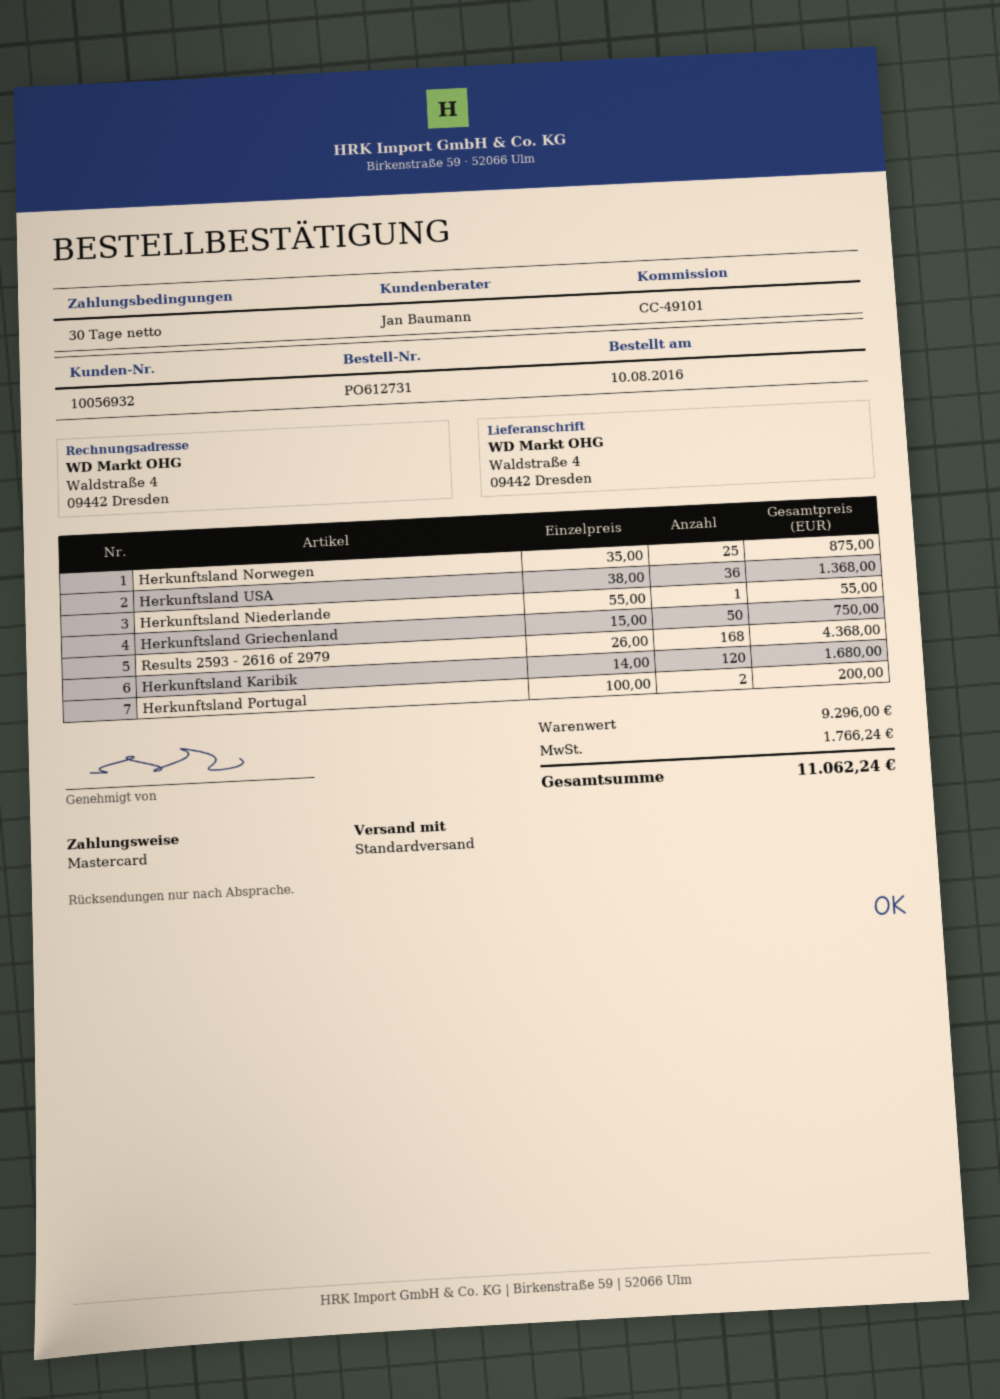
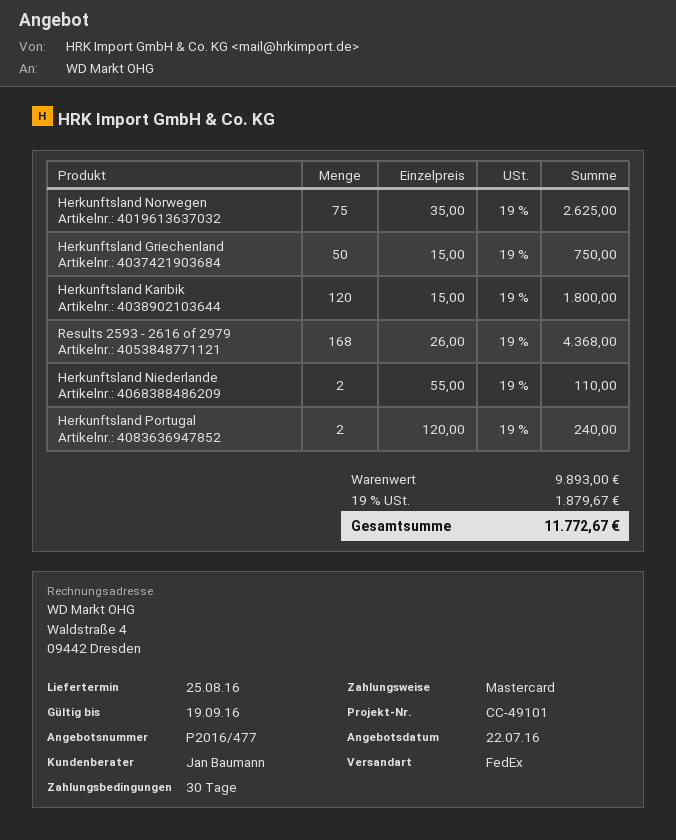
shipping method: standard -> FedEx
Herkunftsland Norwegen: 25 x 35.00 = 875.00 -> 75 x 35.00 = 2625.00
Herkunftsland USA: 36 x 38.00 = 1368.00 -> none
Herkunftsland Niederlande: 1 x 55.00 = 55.00 -> 2 x 55.00 = 110.00
Herkunftsland Karibik: 120 x 14.00 = 1680.00 -> 120 x 15.00 = 1800.00
Herkunftsland Portugal: 2 x 100.00 = 200.00 -> 2 x 120.00 = 240.00
subtotal: 9296.00 -> 9893.00
tax: 1766.24 -> 1879.67
total: 11062.24 -> 11772.67

